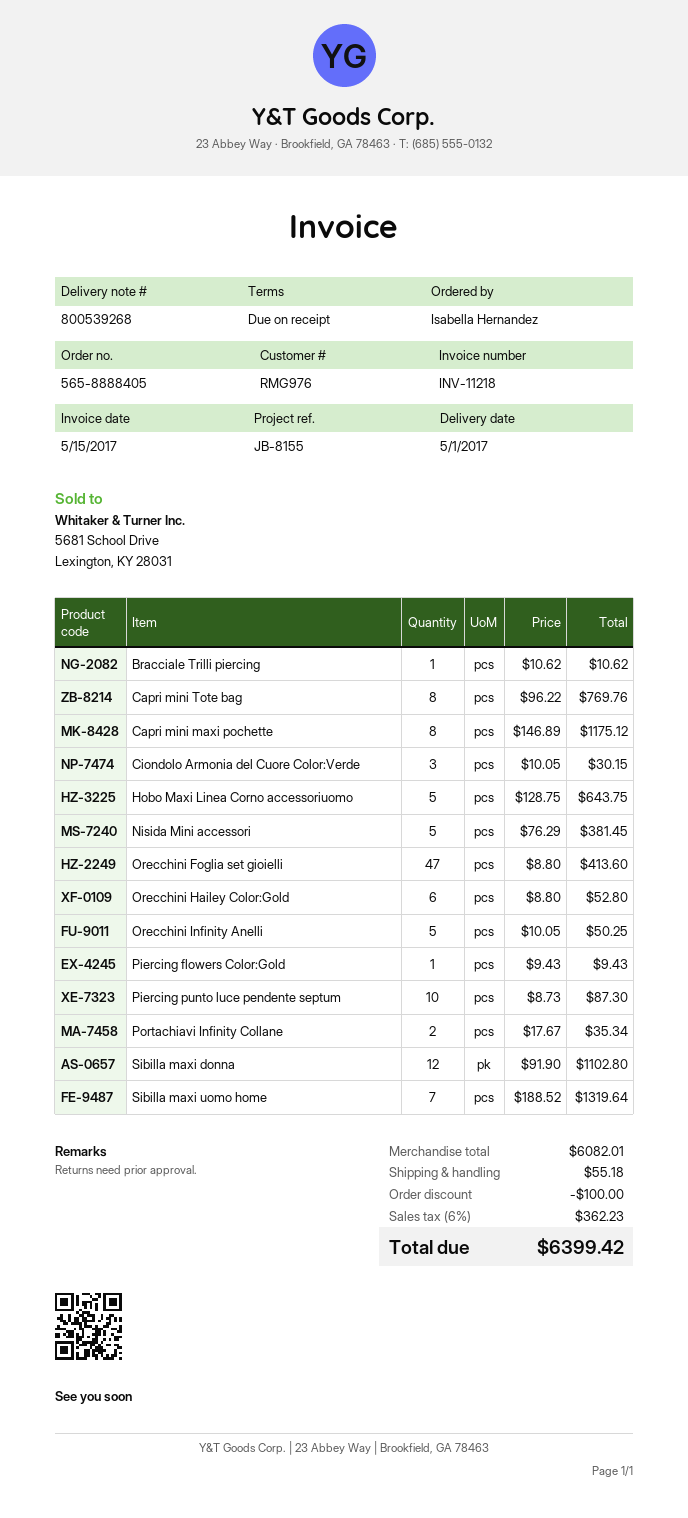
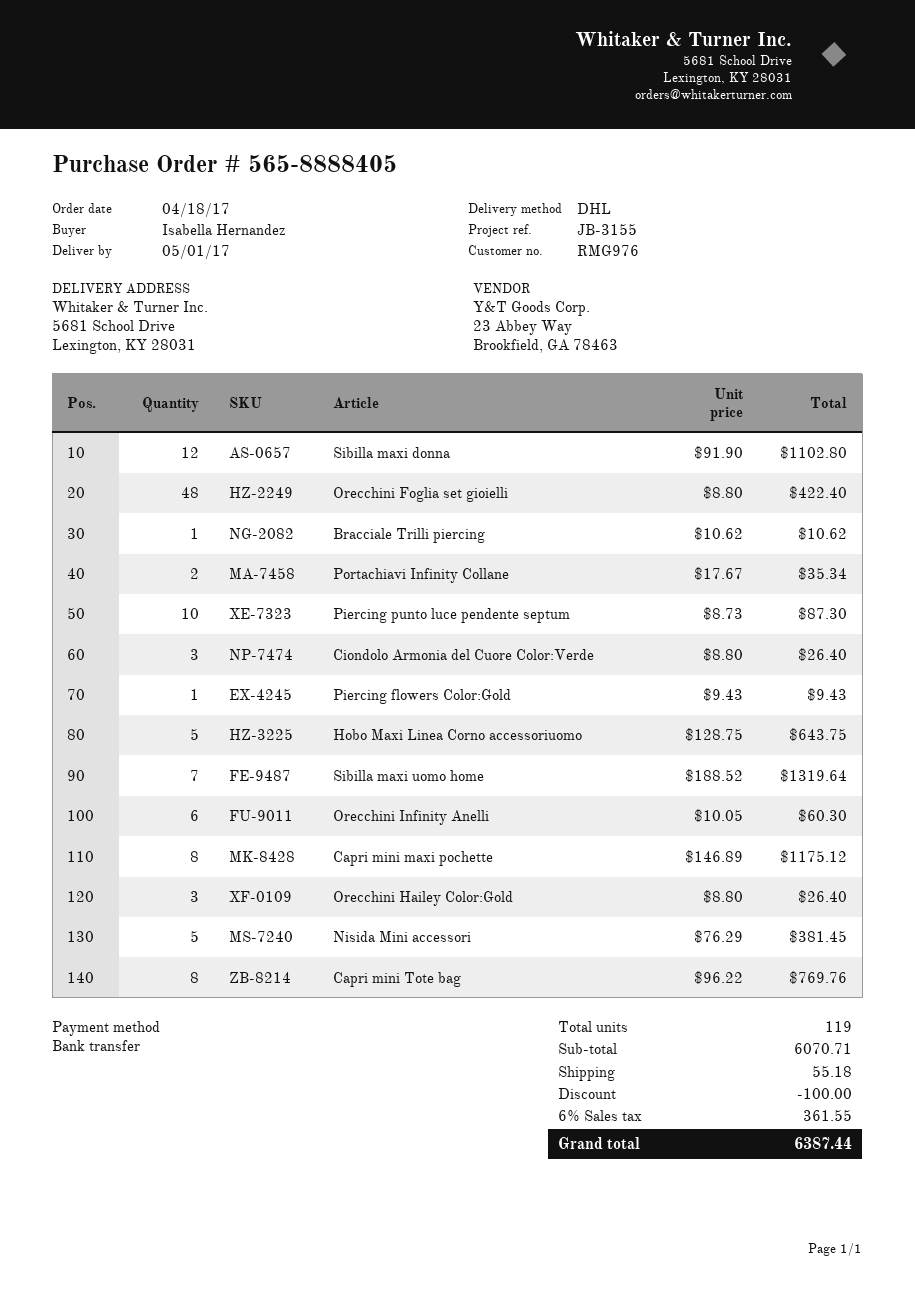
reference: JB-8155 -> JB-3155
Ciondolo Armonia del Cuore Color:Verde: 3 x 10.05 = 30.15 -> 3 x 8.80 = 26.40
Orecchini Foglia set gioielli: 47 x 8.80 = 413.60 -> 48 x 8.80 = 422.40
Orecchini Hailey Color:Gold: 6 x 8.80 = 52.80 -> 3 x 8.80 = 26.40
Orecchini Infinity Anelli: 5 x 10.05 = 50.25 -> 6 x 10.05 = 60.30
subtotal: 6082.01 -> 6070.71
tax: 6% = 362.23 -> 6% = 361.55
total: 6399.42 -> 6387.44

